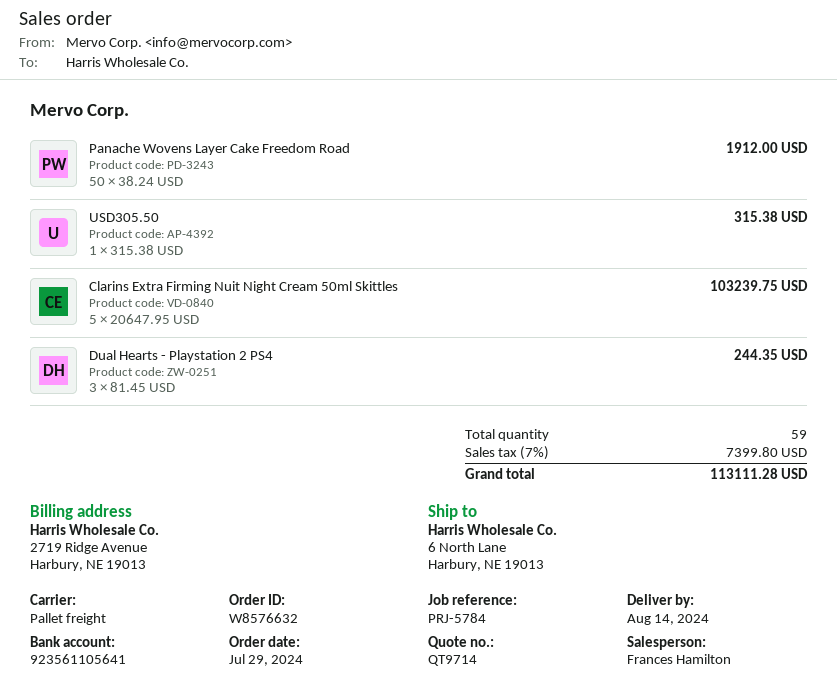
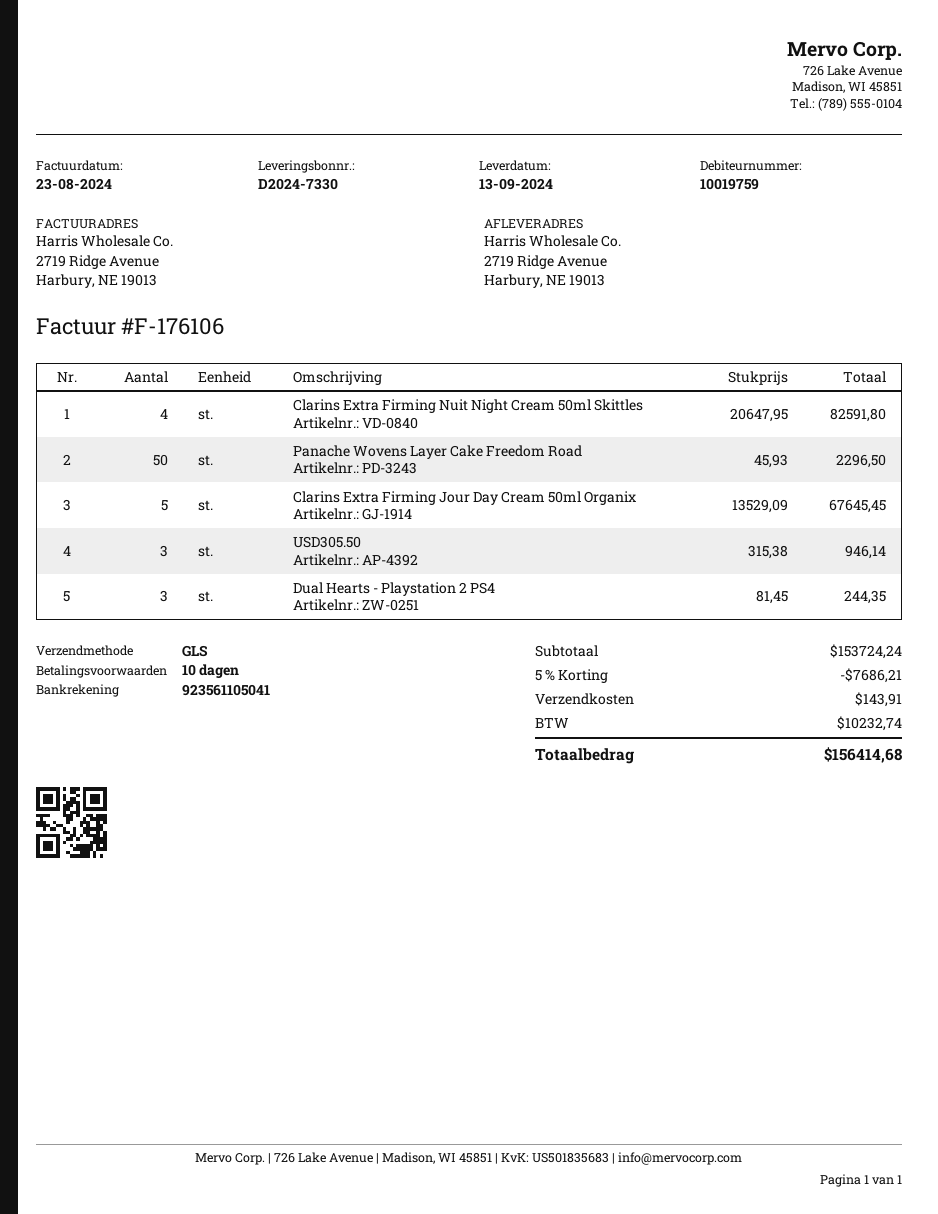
delivery date: 2024-08-14 -> 2024-09-13
bank account: 923561105641 -> 923561105041
shipping method: pallet freight -> GLS
ship to: 6 North Lane, Harbury, NE 19013 -> 2719 Ridge Avenue, Harbury, NE 19013
Panache Wovens Layer Cake Freedom Road: 50 x 38.24 = 1912.00 -> 50 x 45.93 = 2296.50
USD305.50: 1 x 315.38 = 315.38 -> 3 x 315.38 = 946.14
Clarins Extra Firming Nuit Night Cream 50ml Skittles: 5 x 20647.95 = 103239.75 -> 4 x 20647.95 = 82591.80
Clarins Extra Firming Jour Day Cream 50ml Organix: none -> 5 x 13529.09 = 67645.45
discount: none -> 5% = 7686.21
shipping: none -> 143.91
tax: 7399.80 -> 10232.74
total: 113111.28 -> 156414.68

